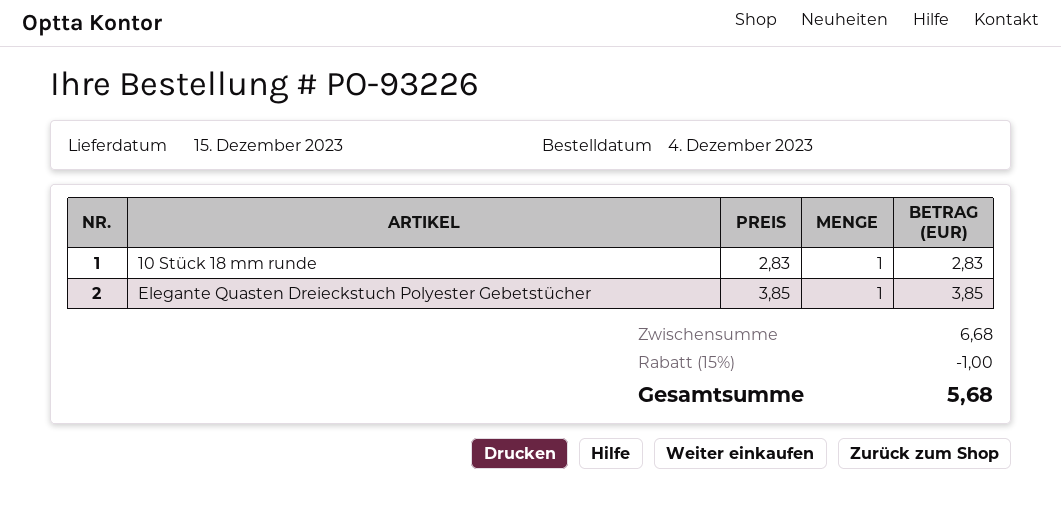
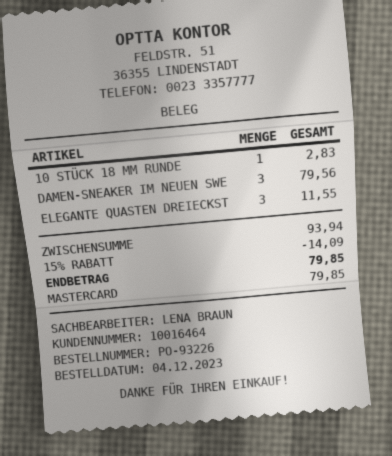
Elegante Quasten Dreieckstuch Polyester Gebetstücher: 1 for 3.85 -> 3 for 11.55
DAMEN-SNEAKER IM NEUEN SWE: none -> 3 for 79.56
subtotal: 6.68 -> 93.94
discount: 15% = 1.00 -> 15% = 14.09
total: 5.68 -> 79.85

